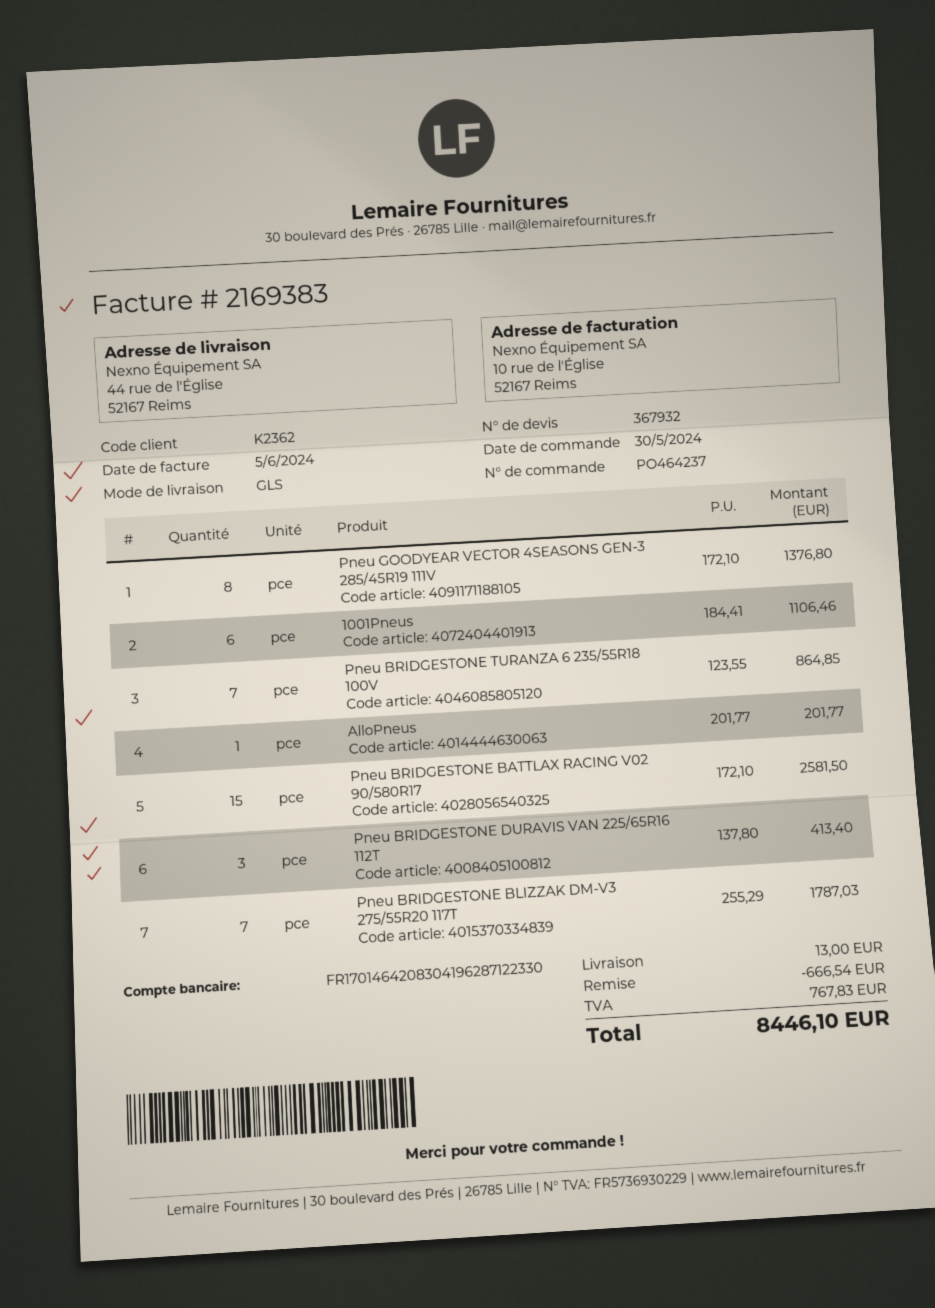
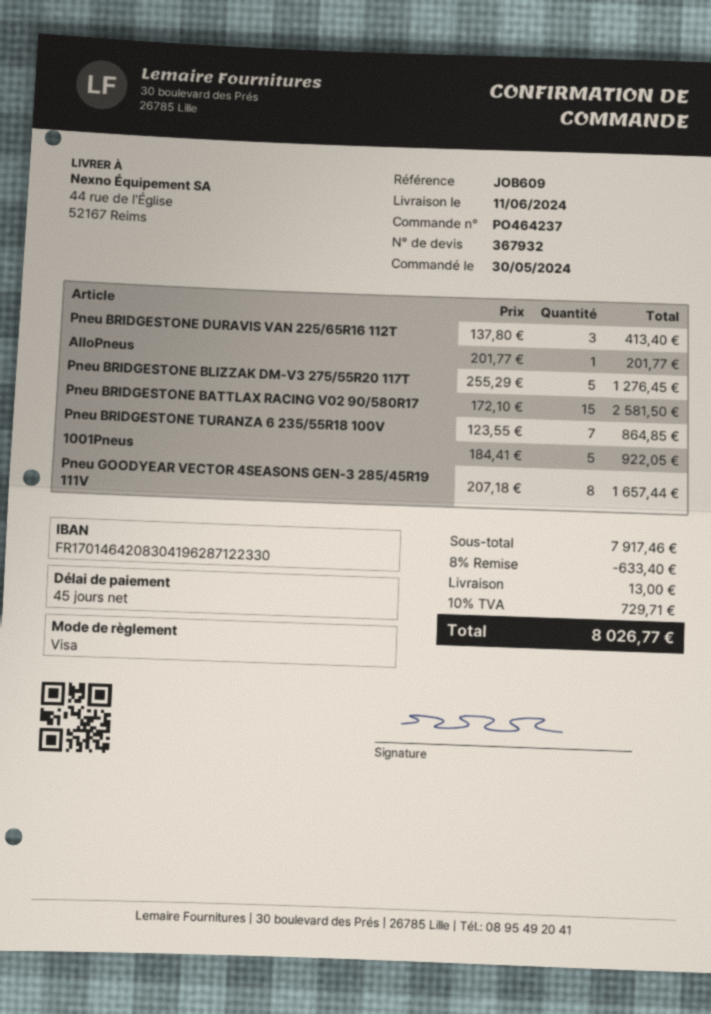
Pneu GOODYEAR VECTOR 4SEASONS GEN-3 285/45R19 111V: 8 x 172.10 = 1376.80 -> 8 x 207.18 = 1657.44
1001Pneus: 6 x 184.41 = 1106.46 -> 5 x 184.41 = 922.05
Pneu BRIDGESTONE BLIZZAK DM-V3 275/55R20 117T: 7 x 255.29 = 1787.03 -> 5 x 255.29 = 1276.45
discount: 666.54 -> 633.40
tax: 767.83 -> 729.71
total: 8446.10 -> 8026.77

